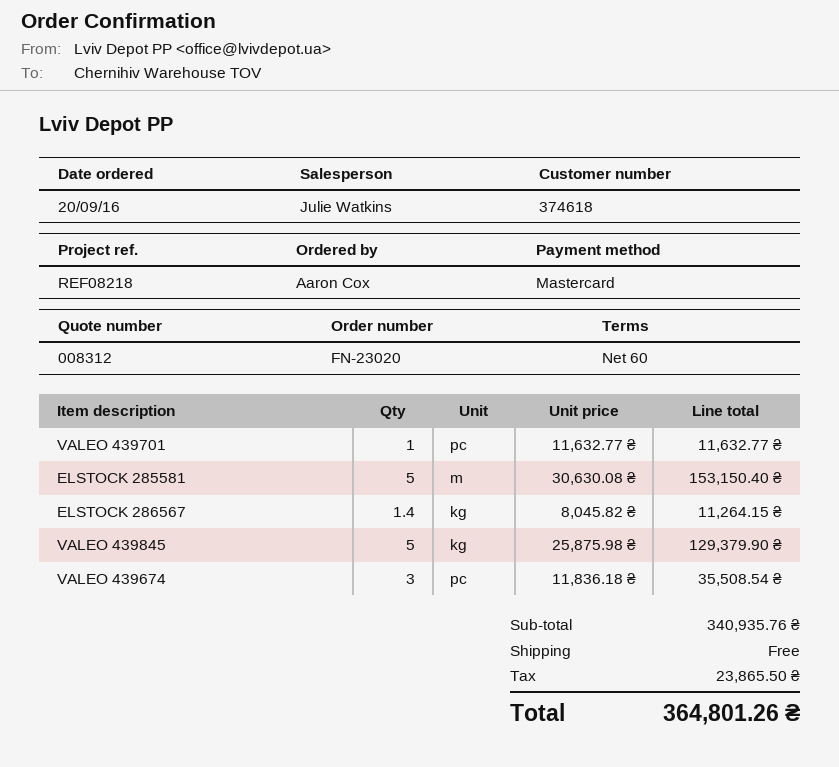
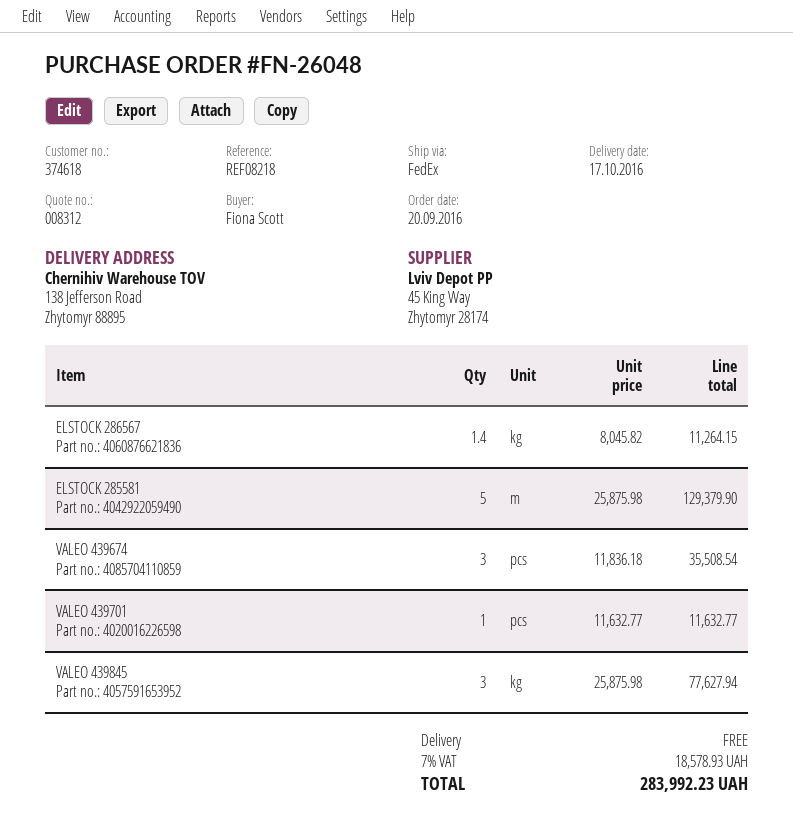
order number: FN-23020 -> FN-26048
ordered by: Aaron Cox -> Fiona Scott
ELSTOCK 285581: 5 x 30630.08 = 153150.40 -> 5 x 25875.98 = 129379.90
VALEO 439845: 5 x 25875.98 = 129379.90 -> 3 x 25875.98 = 77627.94
tax: 23865.50 -> 18578.93
total: 364801.26 -> 283992.23

